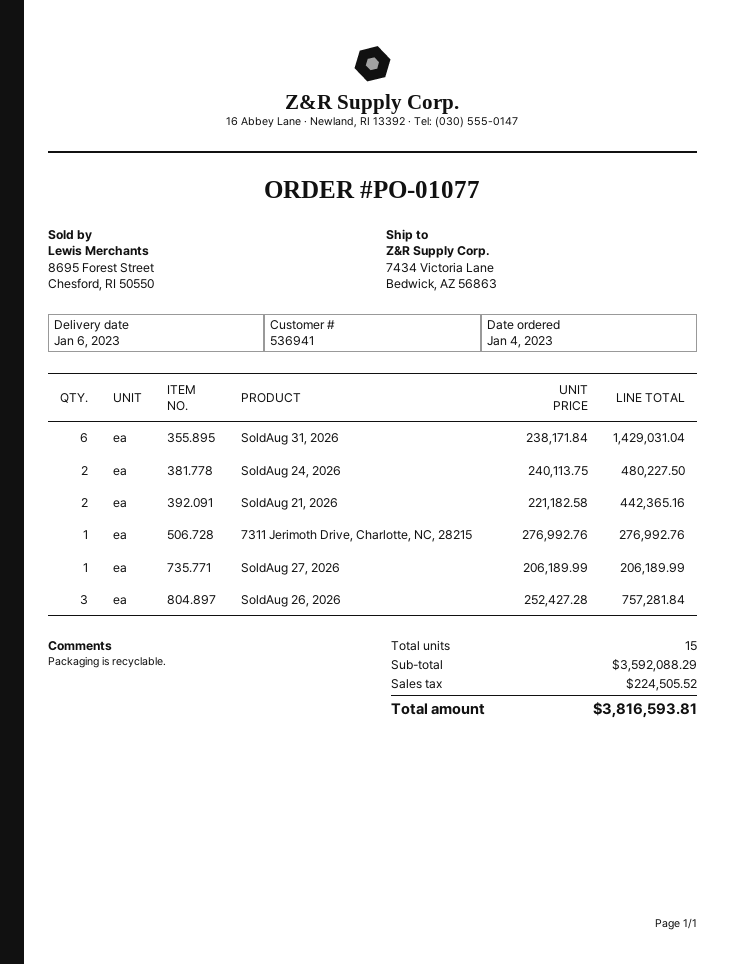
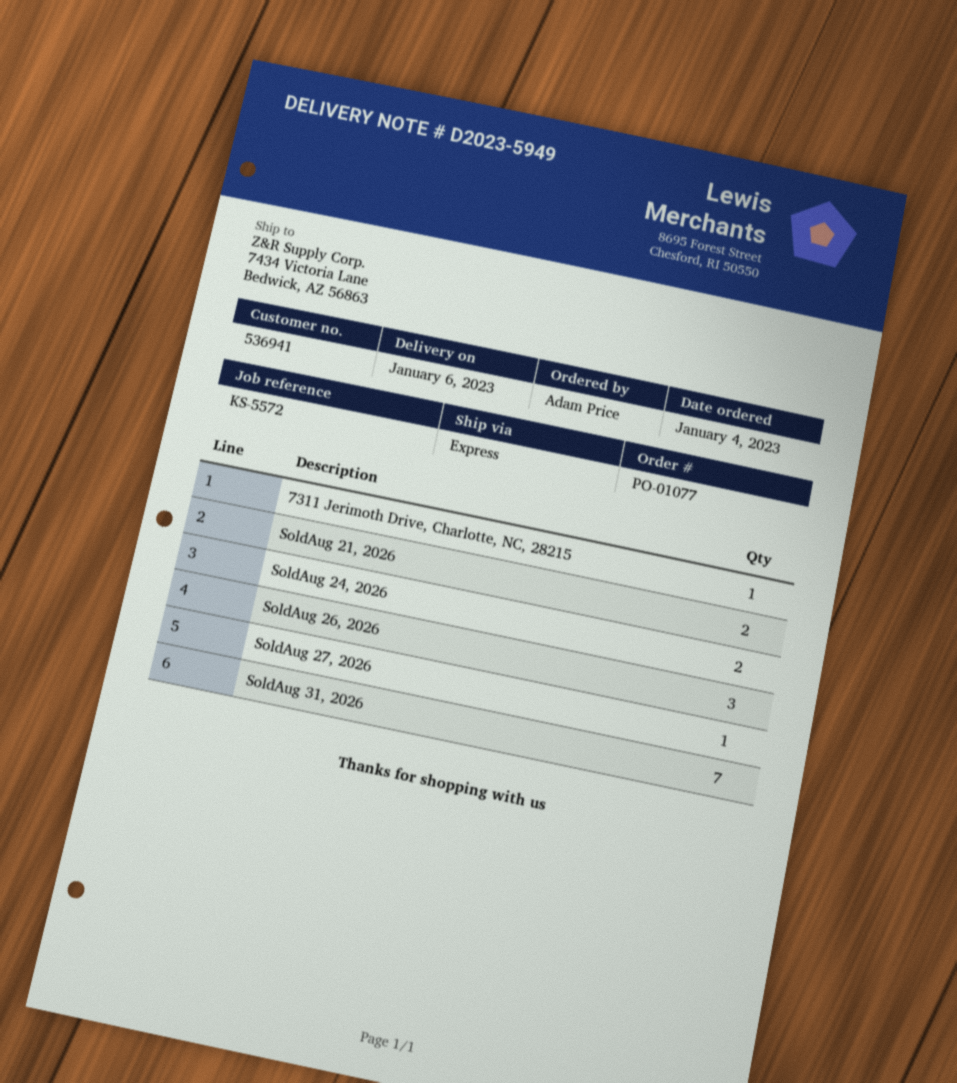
SoldAug 31, 2026: 6 -> 7

